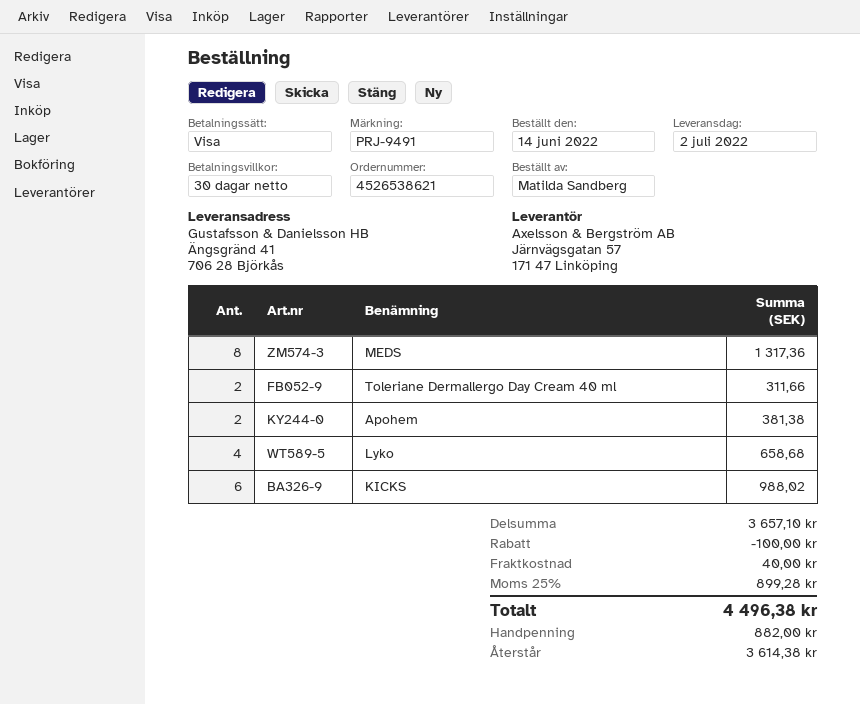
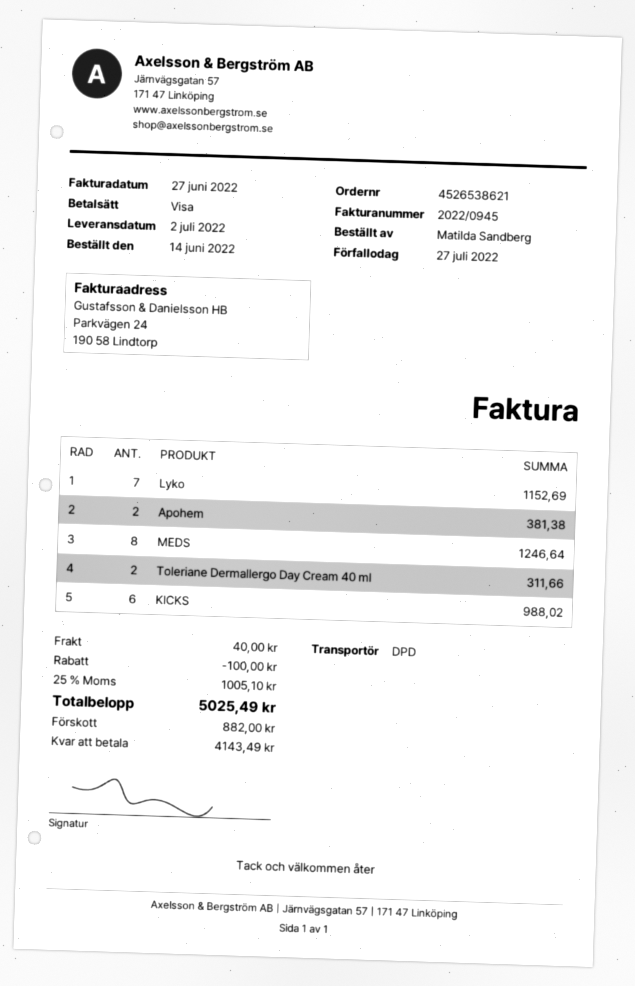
MEDS: 8 for 1317.36 -> 8 for 1246.64
Lyko: 4 for 658.68 -> 7 for 1152.69
tax: 25% = 899.28 -> 25% = 1005.10
total: 4496.38 -> 5025.49
balance: 3614.38 -> 4143.49

